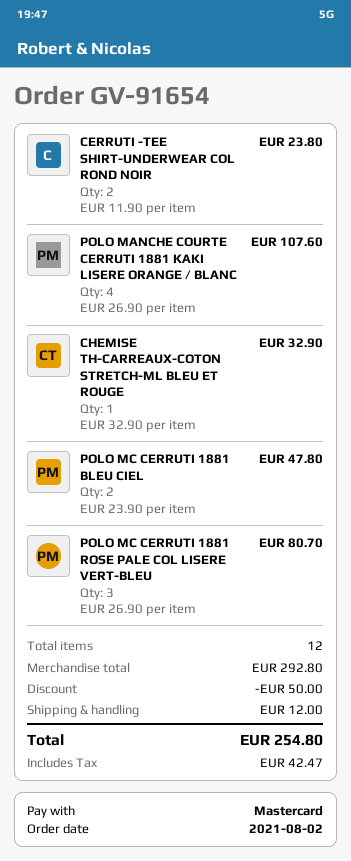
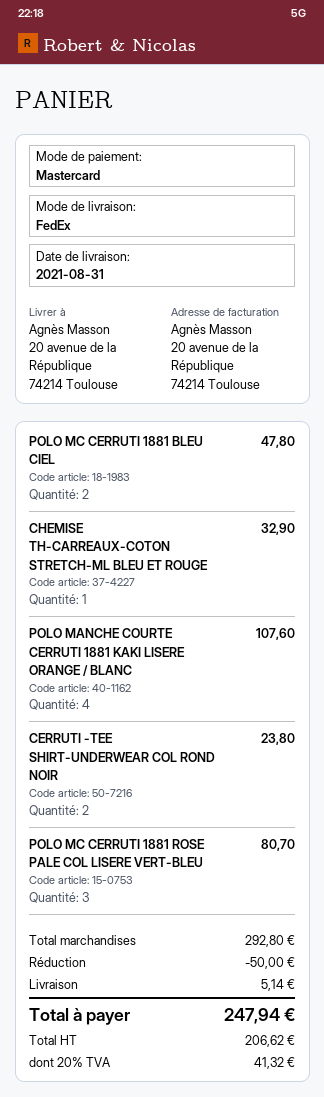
shipping: 12.00 -> 5.14
tax: 42.47 -> 41.32
total: 254.80 -> 247.94

